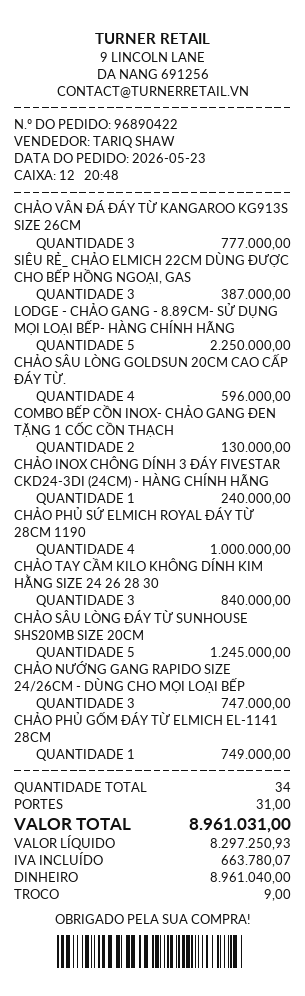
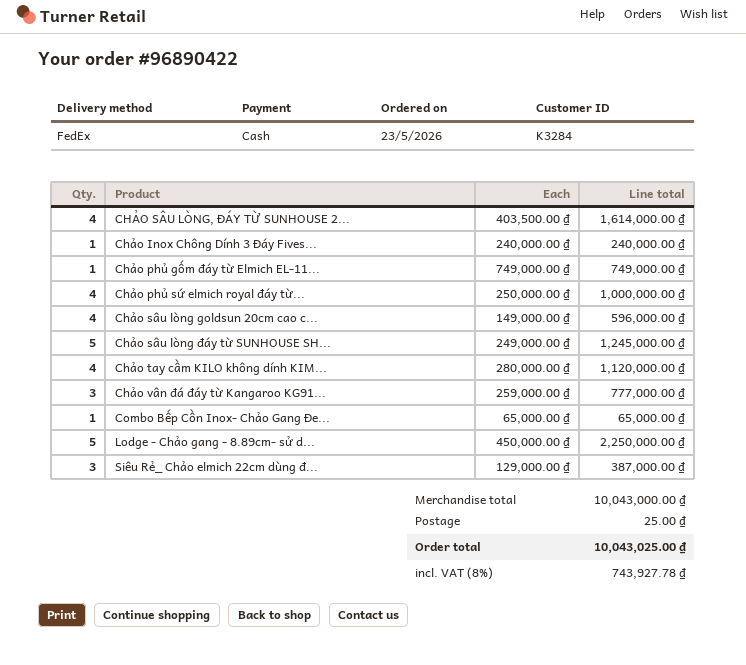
COMBO BẾP CỒN INOX- CHẢO GANG ĐEN TẶNG 1 CỐC CỒN THẠCH: 2 for 130000.00 -> 1 for 65000.00
CHẢO TAY CẦM KILO KHÔNG DÍNH KIM HẰNG SIZE 24 26 28 30: 3 for 840000.00 -> 4 for 1120000.00
CHẢO NƯỚNG GANG RAPIDO SIZE 24/26CM - DÙNG CHO MỌI LOẠI BẾP: 3 for 747000.00 -> none
CHẢO SÂU LÒNG, ĐÁY TỪ SUNHOUSE 2...: none -> 4 for 1614000.00
shipping: 31.00 -> 25.00
tax: 663780.07 -> 743927.78
total: 8961031.00 -> 10043025.00

